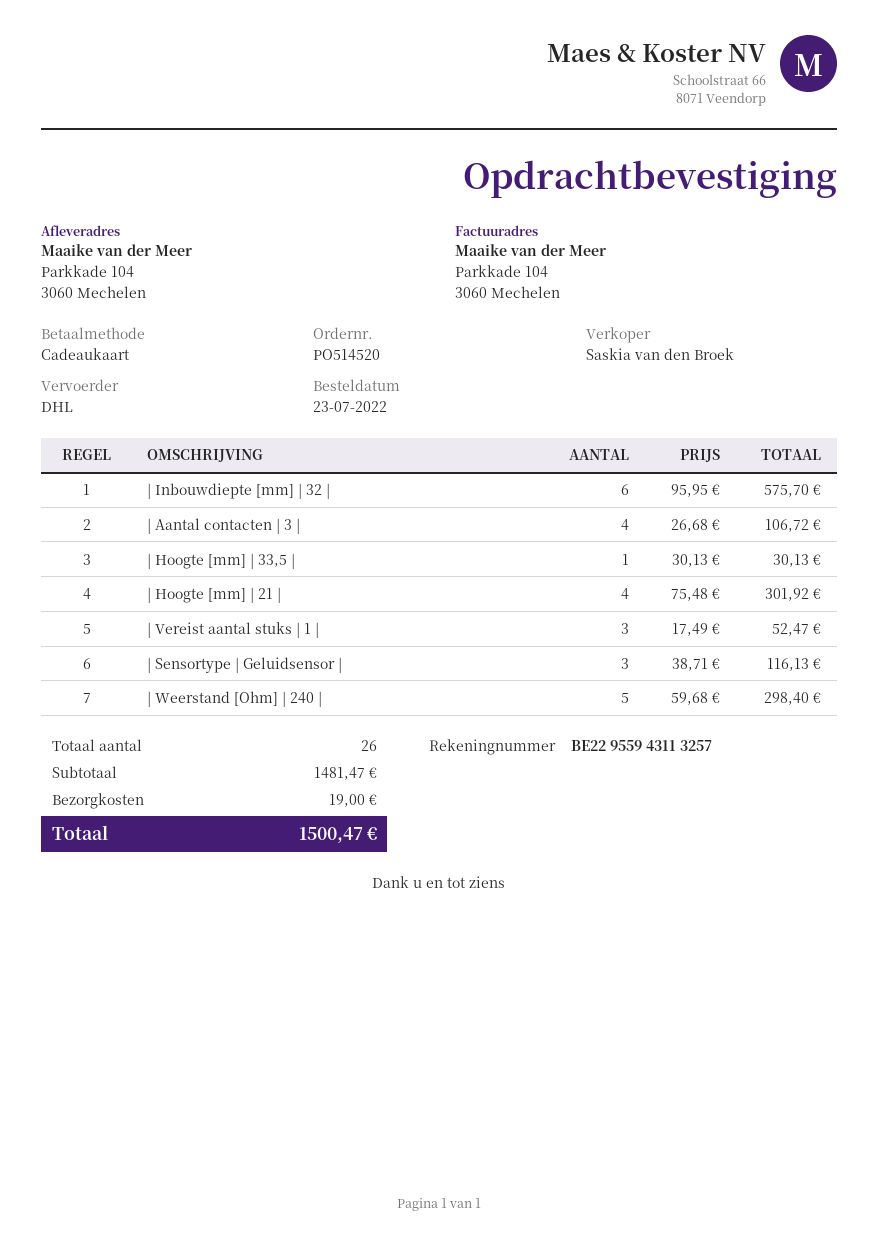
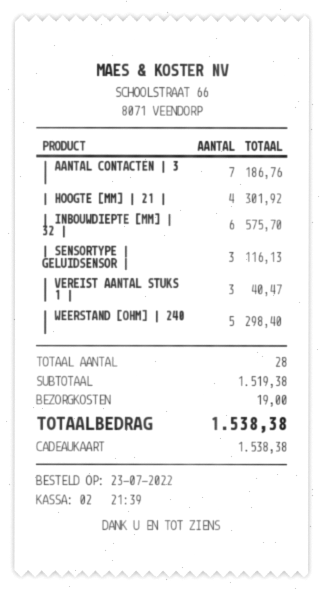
| Aantal contacten | 3 |: 4 for 106.72 -> 7 for 186.76
| Hoogte [mm] | 33,5 |: 1 for 30.13 -> none
| Vereist aantal stuks | 1 |: 3 for 52.47 -> 3 for 40.47
total quantity: 26 -> 28
subtotal: 1481.47 -> 1519.38
total: 1500.47 -> 1538.38

